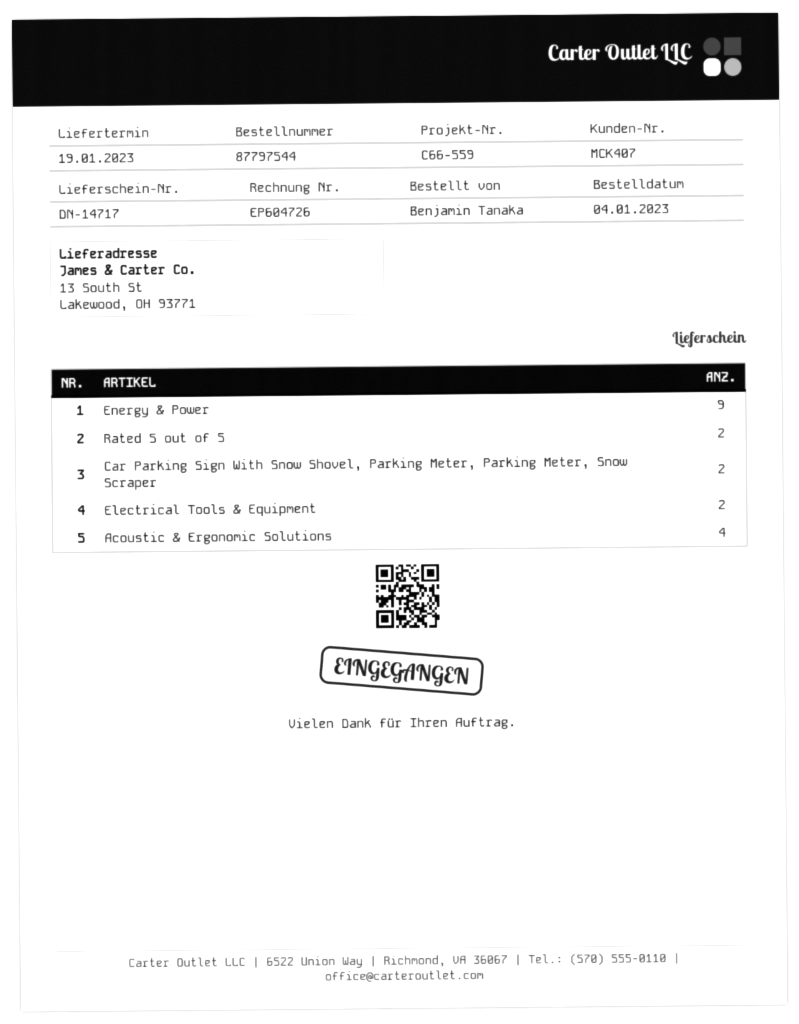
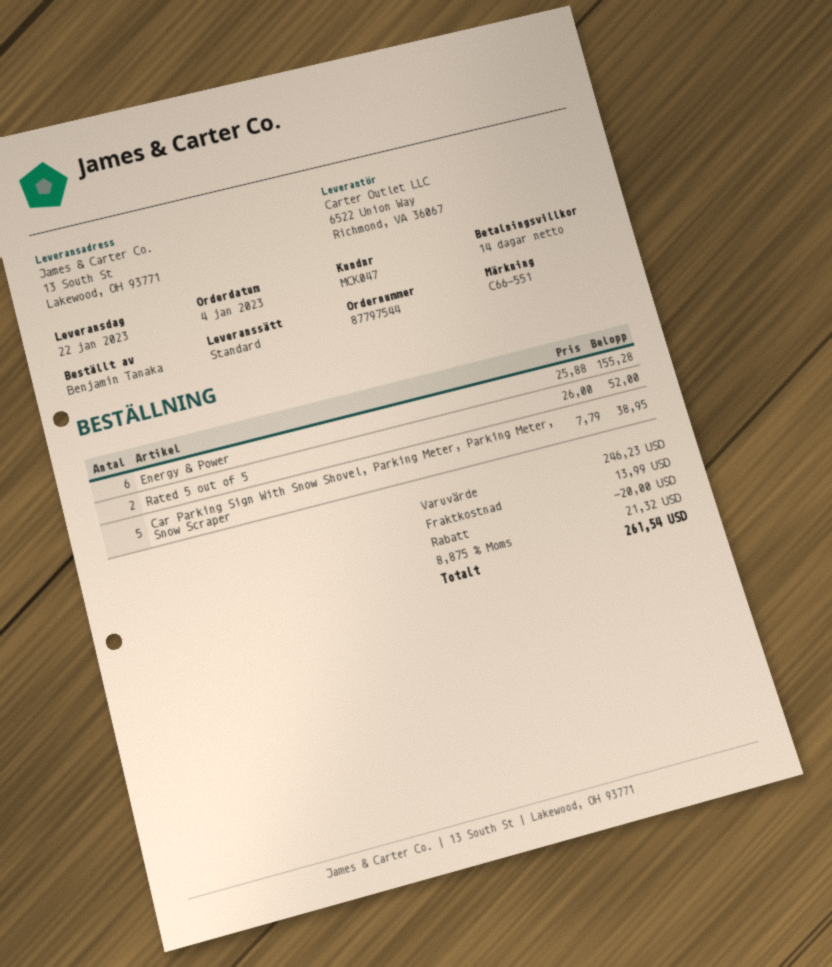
delivery date: 2023-01-19 -> 2023-01-22
customer number: MCK407 -> MCK047
reference: C66-559 -> C66-551
Energy & Power: 9 -> 6
Car Parking Sign With Snow Shovel, Parking Meter, Parking Meter, Snow Scraper: 2 -> 5
Electrical Tools & Equipment: 2 -> none
Acoustic & Ergonomic Solutions: 4 -> none

